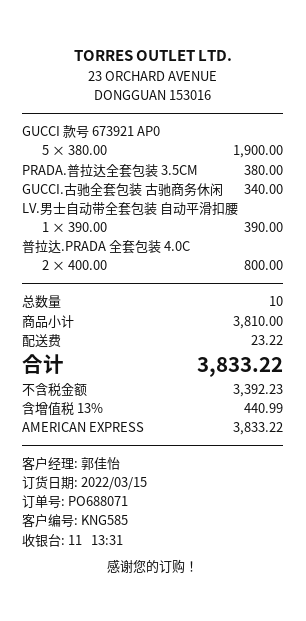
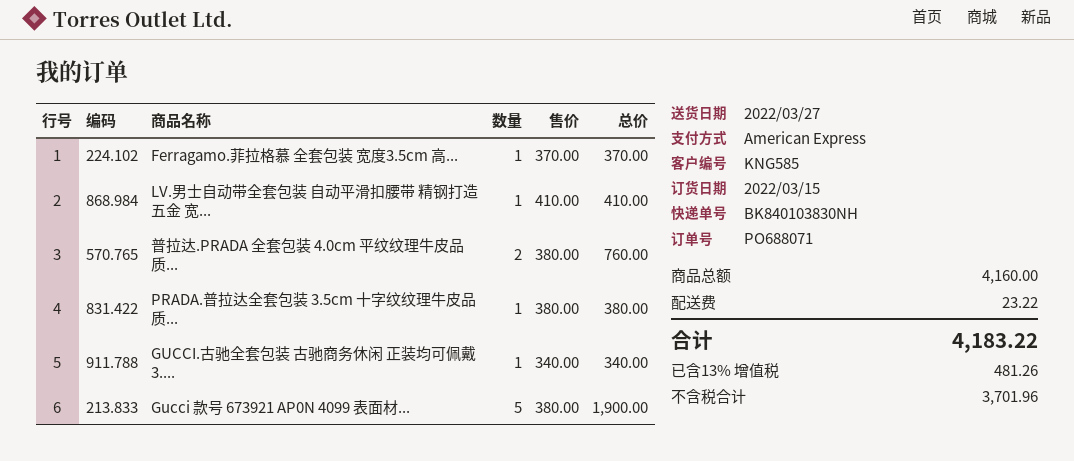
LV.男士自动带全套包装 自动平滑扣腰: 1 x 390.00 = 390.00 -> 1 x 410.00 = 410.00
普拉达.PRADA 全套包装 4.0C: 2 x 400.00 = 800.00 -> 2 x 380.00 = 760.00
Ferragamo.菲拉格慕 全套包装 宽度3.5cm 高...: none -> 1 x 370.00 = 370.00
subtotal: 3810.00 -> 4160.00
net: 3392.23 -> 3701.96
tax: 13% = 440.99 -> 13% = 481.26
total: 3833.22 -> 4183.22

